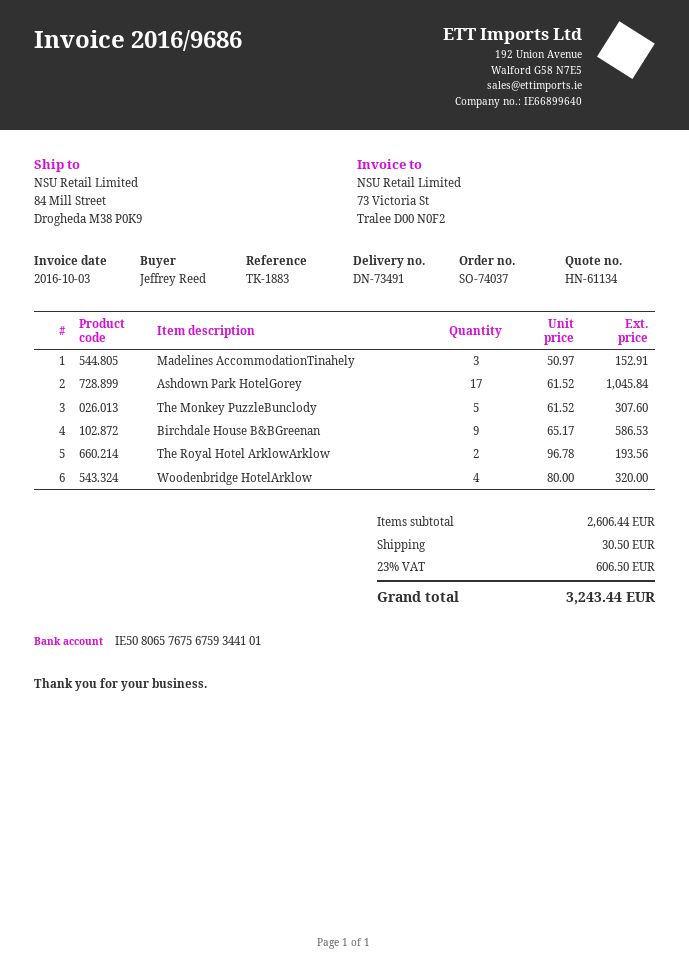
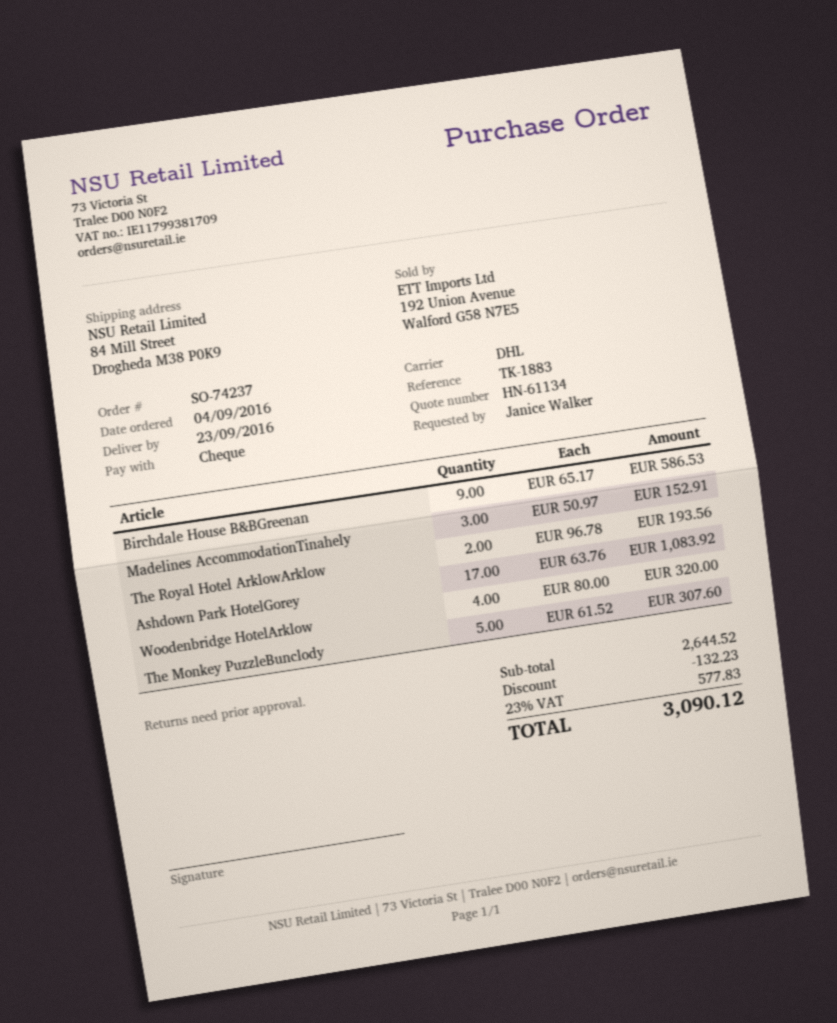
order number: SO-74037 -> SO-74237
ordered by: Jeffrey Reed -> Janice Walker
Ashdown Park HotelGorey: 17 x 61.52 = 1045.84 -> 17 x 63.76 = 1083.92
subtotal: 2606.44 -> 2644.52
discount: none -> 132.23
shipping: 30.50 -> none
tax: 23% = 606.50 -> 23% = 577.83
total: 3243.44 -> 3090.12

